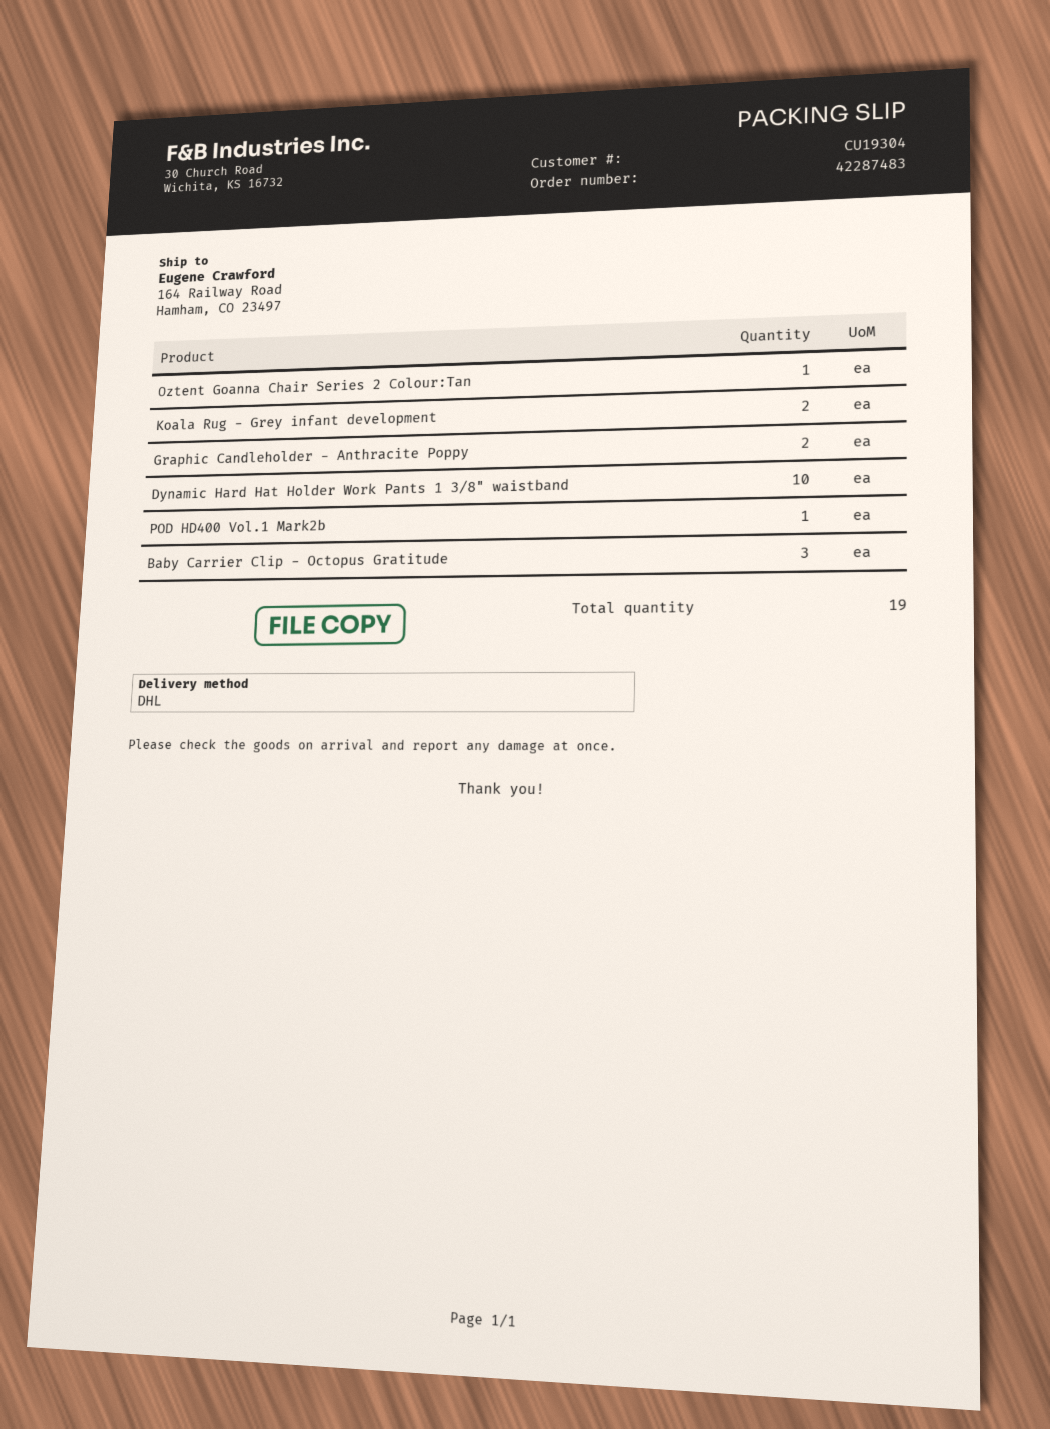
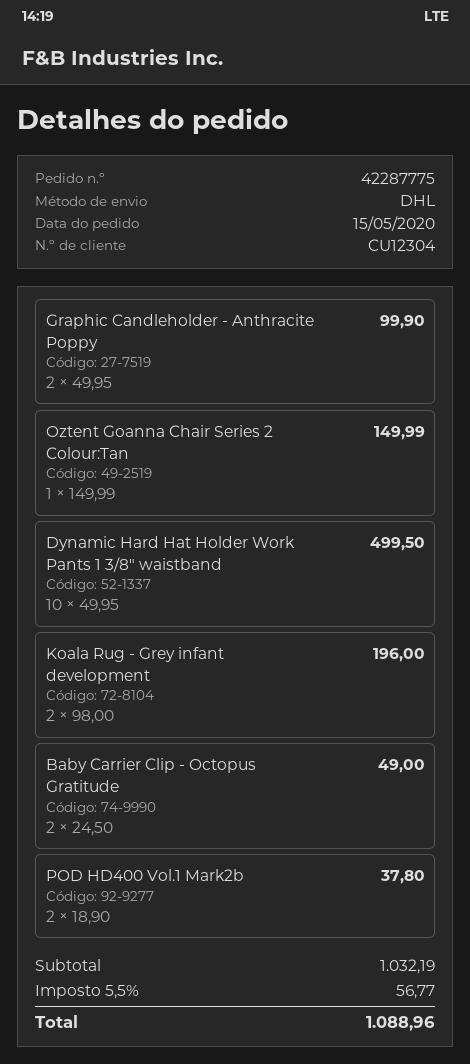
order number: 42287483 -> 42287775
customer number: CU19304 -> CU12304
POD HD400 Vol.1 Mark2b: 1 -> 2
Baby Carrier Clip - Octopus Gratitude: 3 -> 2

